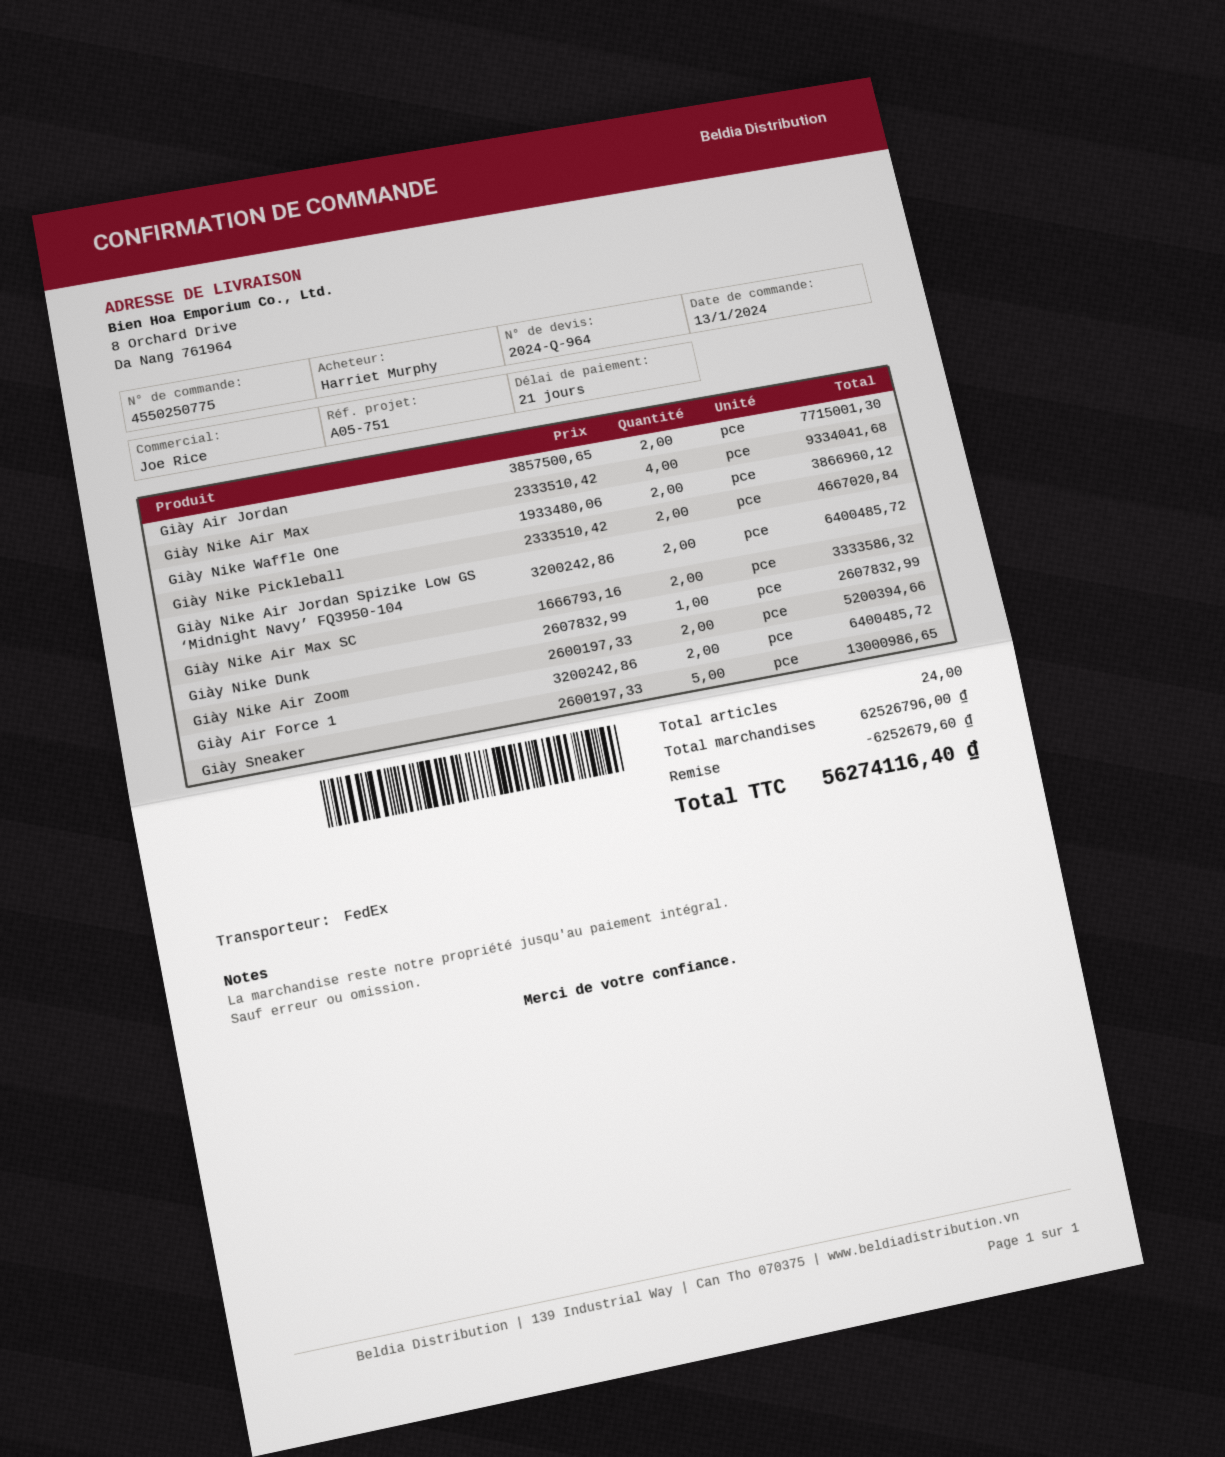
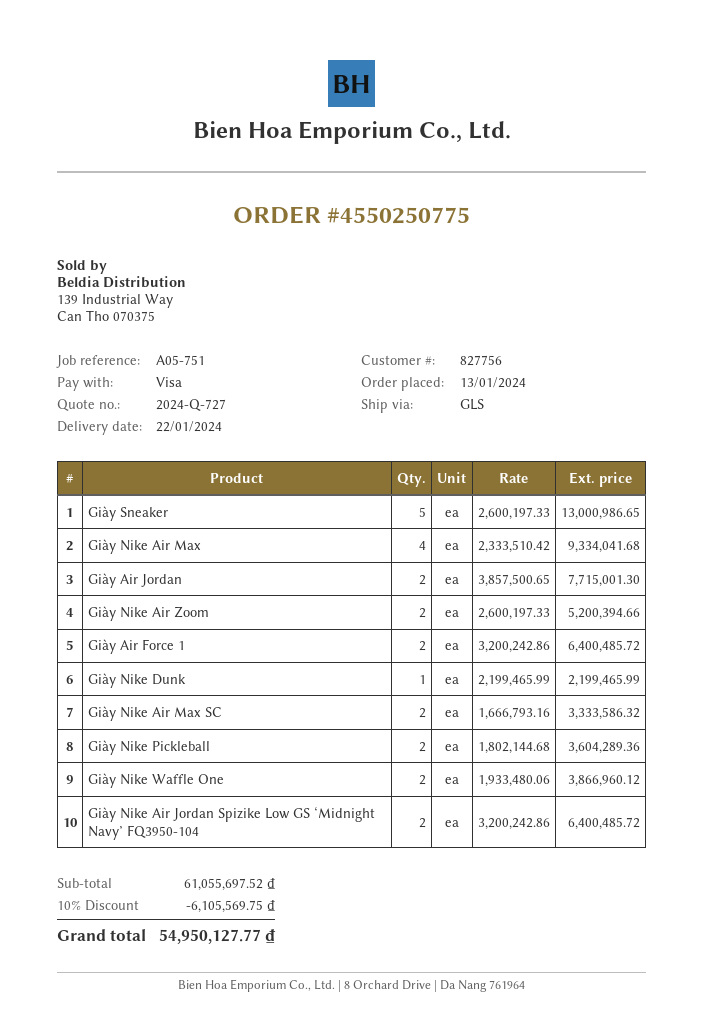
quote number: 2024-Q-964 -> 2024-Q-727
shipping method: FedEx -> GLS
Giày Nike Pickleball: 2 x 2333510.42 = 4667020.84 -> 2 x 1802144.68 = 3604289.36
Giày Nike Dunk: 1 x 2607832.99 = 2607832.99 -> 1 x 2199465.99 = 2199465.99
subtotal: 62526796.00 -> 61055697.52
discount: 6252679.60 -> 6105569.75
total: 56274116.40 -> 54950127.77

